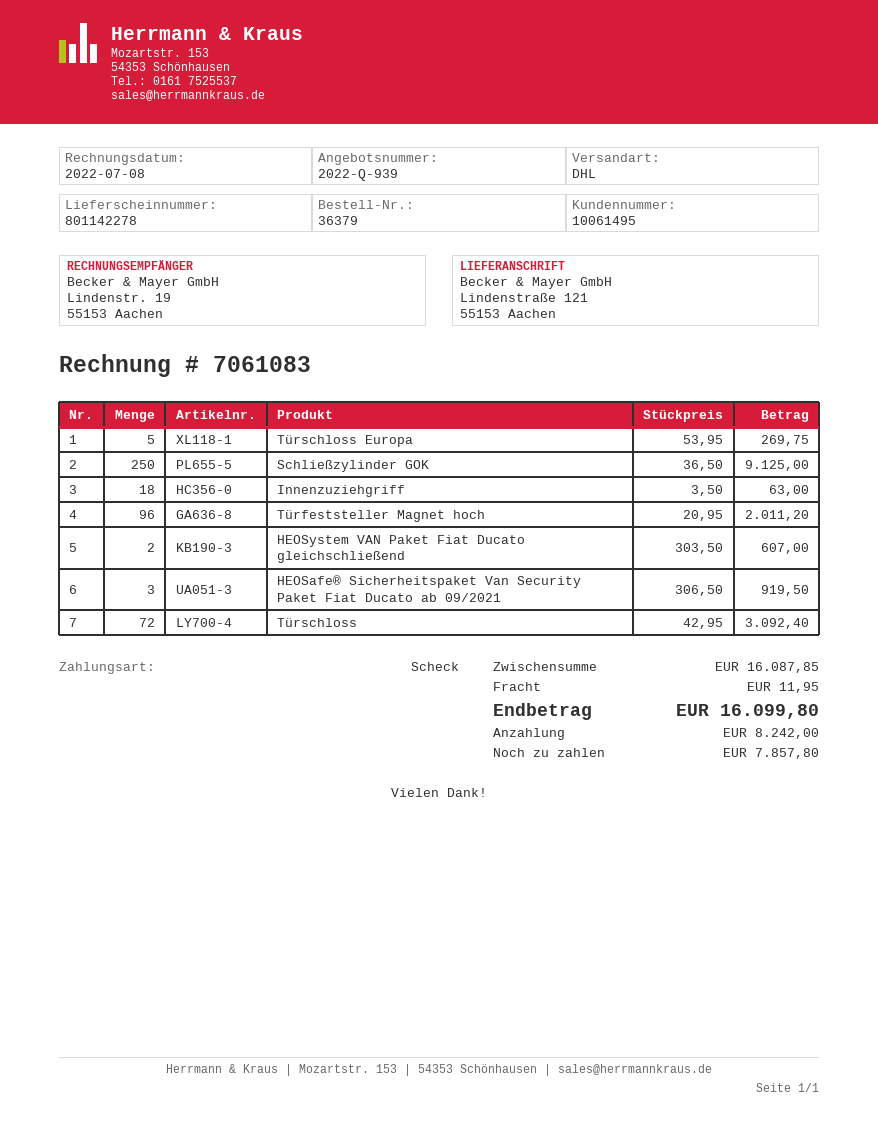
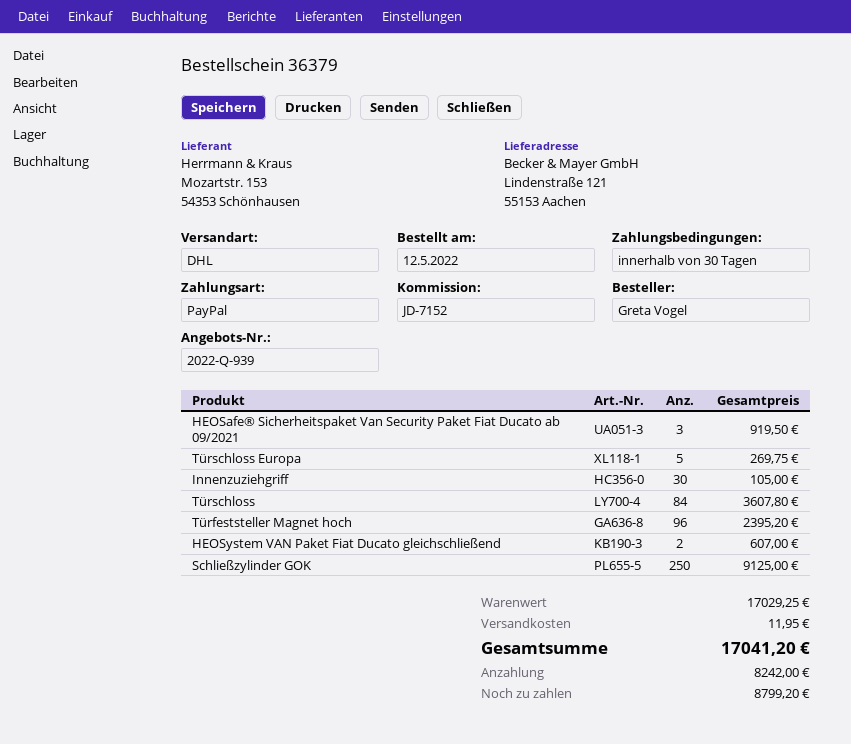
payment method: cheque -> PayPal
Innenzuziehgriff: 18 for 63.00 -> 30 for 105.00
Türfeststeller Magnet hoch: 96 for 2011.20 -> 96 for 2395.20
Türschloss: 72 for 3092.40 -> 84 for 3607.80
subtotal: 16087.85 -> 17029.25
total: 16099.80 -> 17041.20
balance: 7857.80 -> 8799.20

